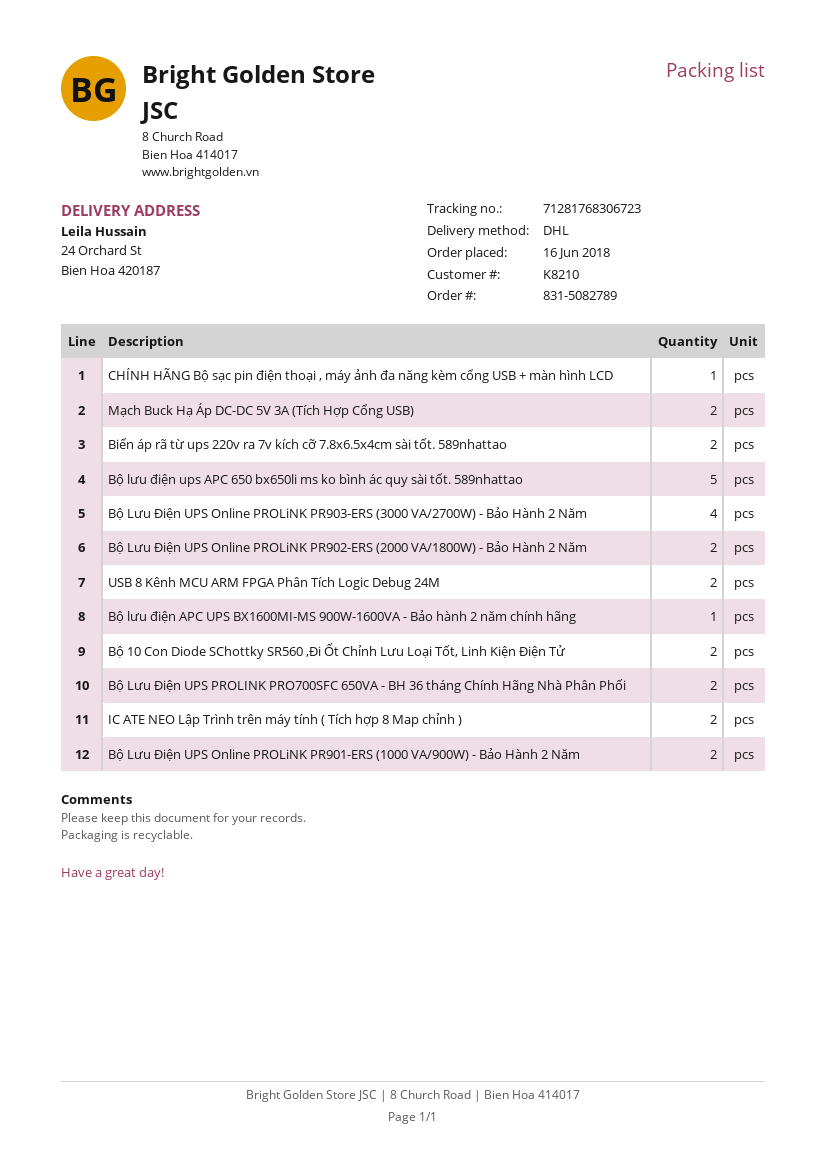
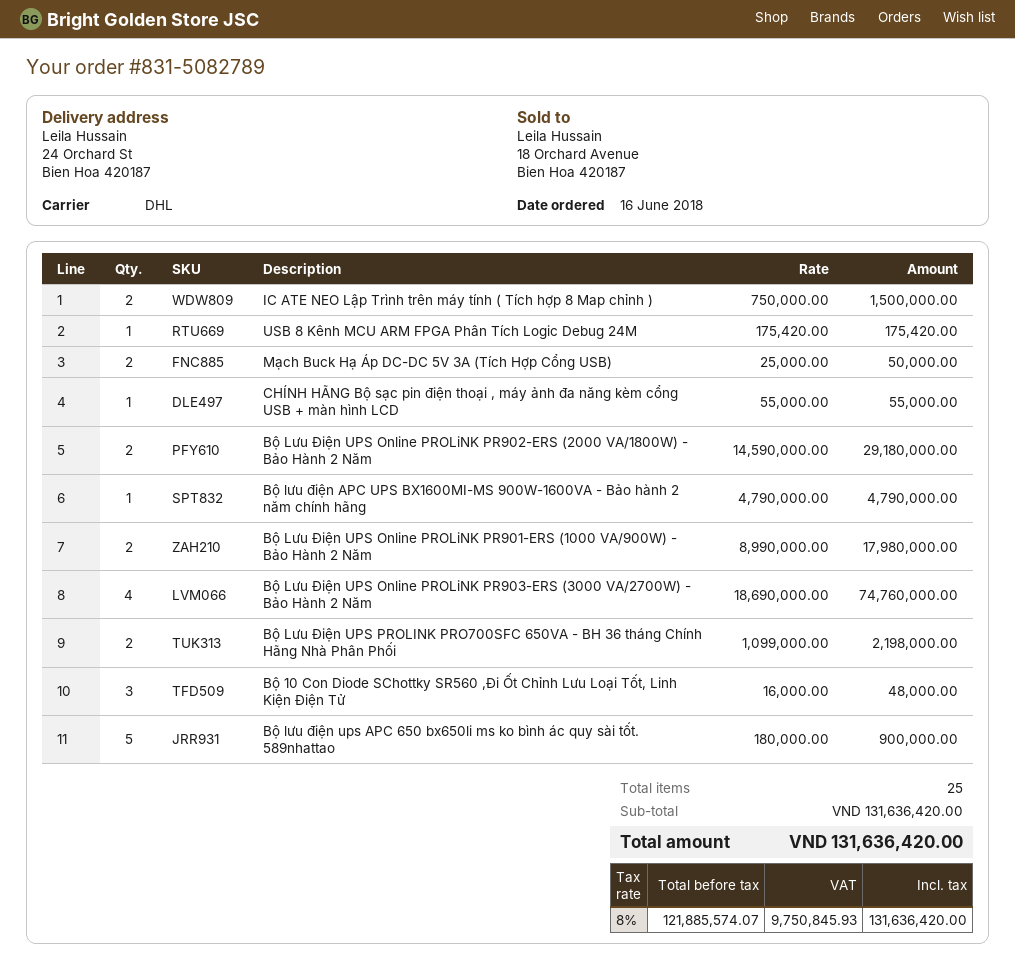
Biến áp rã từ ups 220v ra 7v kích cỡ 7.8x6.5x4cm sài tốt. 589nhattao: 2 -> none
USB 8 Kênh MCU ARM FPGA Phân Tích Logic Debug 24M: 2 -> 1
Bộ 10 Con Diode SChottky SR560 ,Đi Ốt Chỉnh Lưu Loại Tốt, Linh Kiện Điện Tử: 2 -> 3

